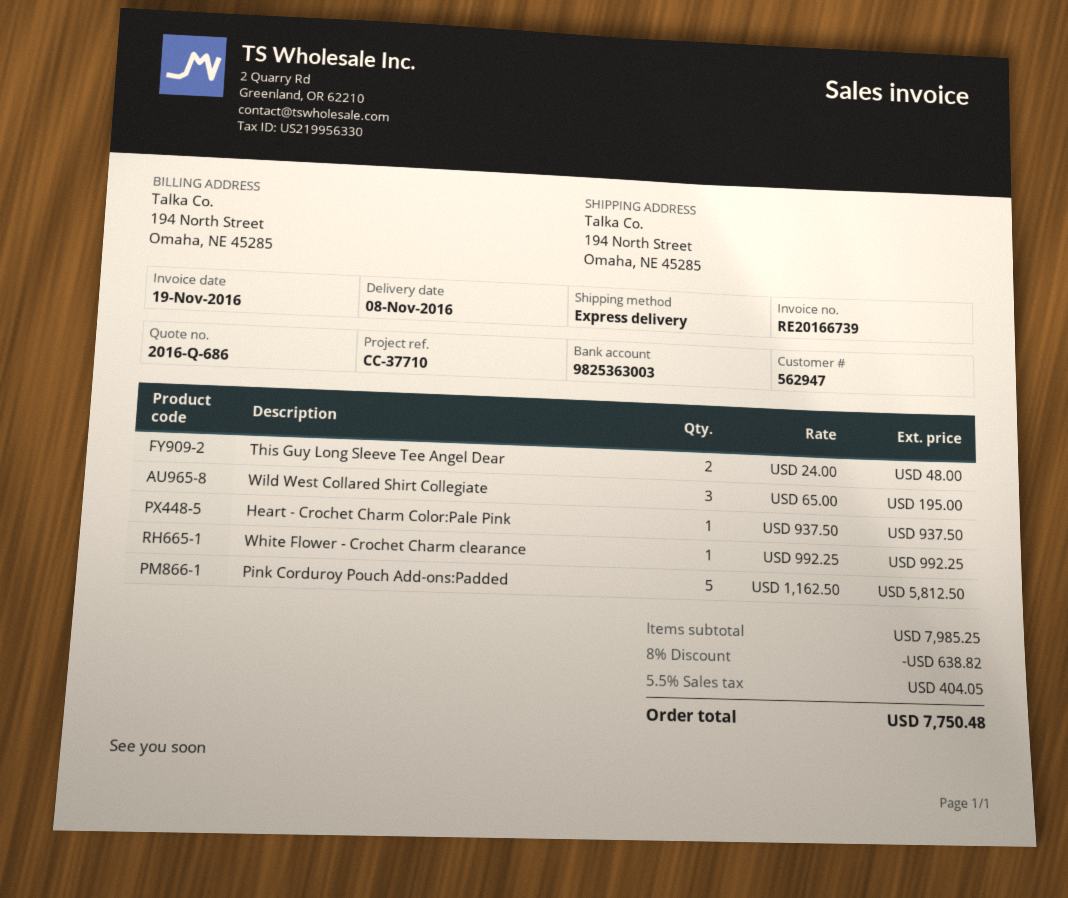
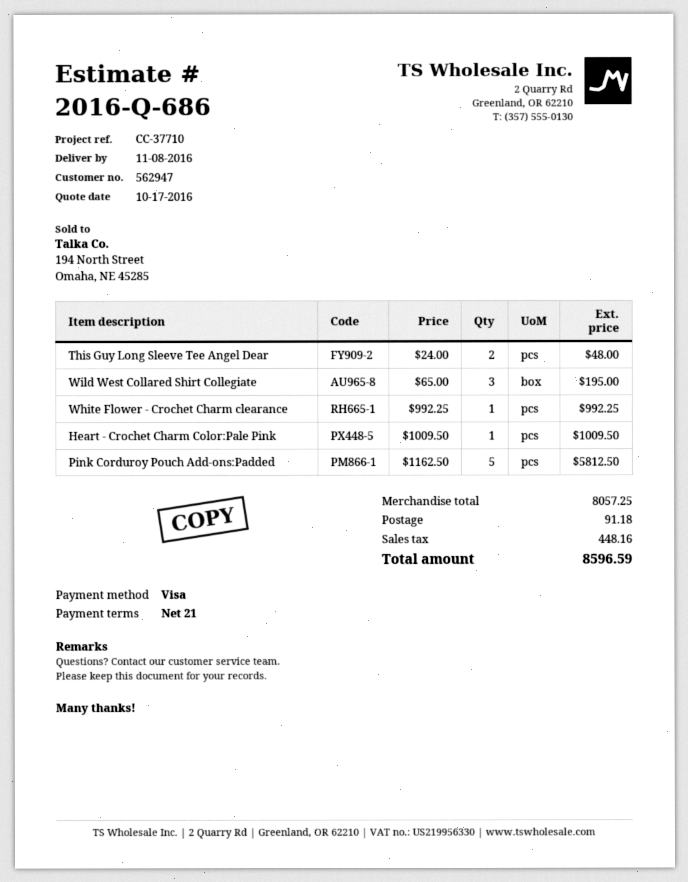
Heart - Crochet Charm Color:Pale Pink: 1 x 937.50 = 937.50 -> 1 x 1009.50 = 1009.50
subtotal: 7985.25 -> 8057.25
discount: 8% = 638.82 -> none
shipping: none -> 91.18
tax: 404.05 -> 448.16
total: 7750.48 -> 8596.59

